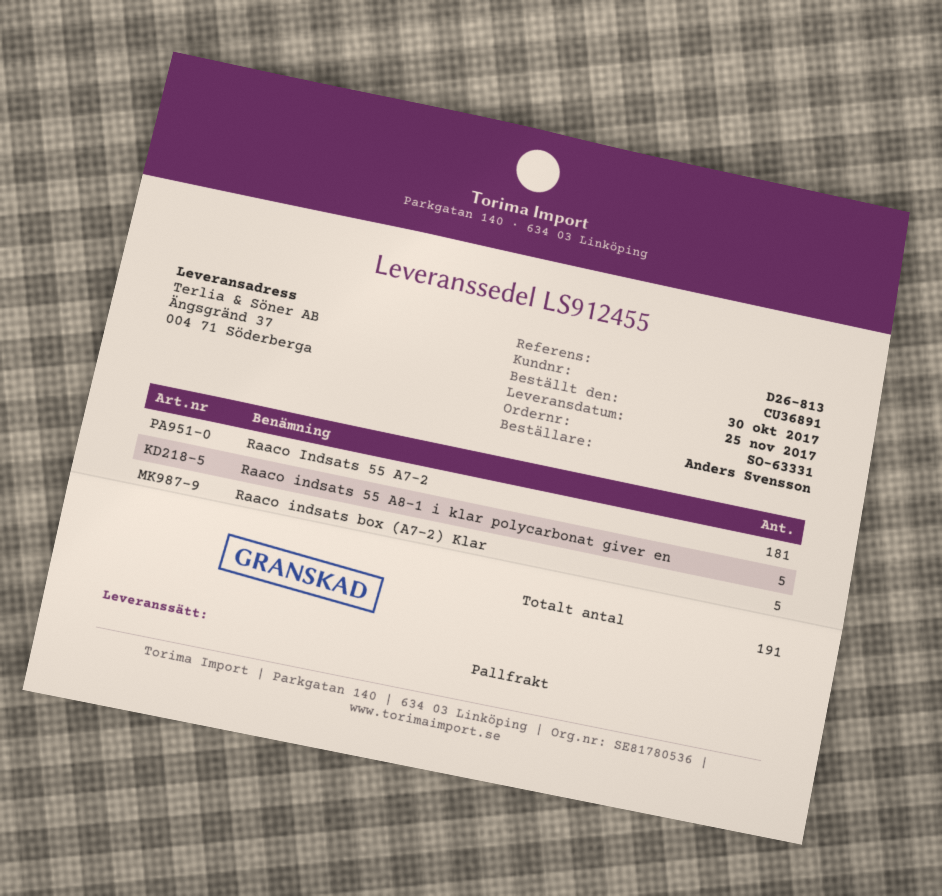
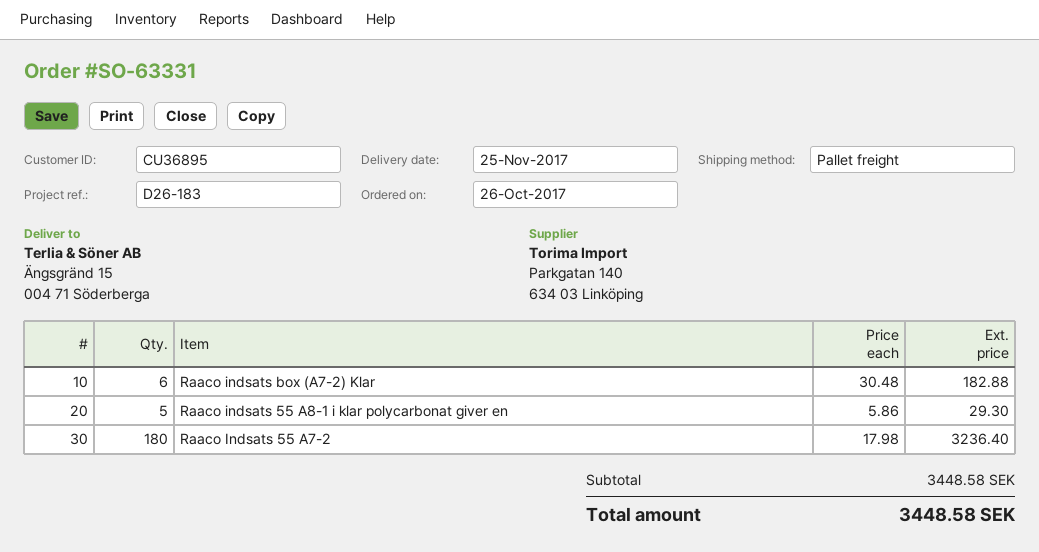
order date: 2017-10-30 -> 2017-10-26
customer number: CU36891 -> CU36895
reference: D26-813 -> D26-183
ship to: Ängsgränd 37, 004 71 Söderberga -> Ängsgränd 15, 004 71 Söderberga
Raaco Indsats 55 A7-2: 181 -> 180
Raaco indsats box (A7-2) Klar: 5 -> 6

